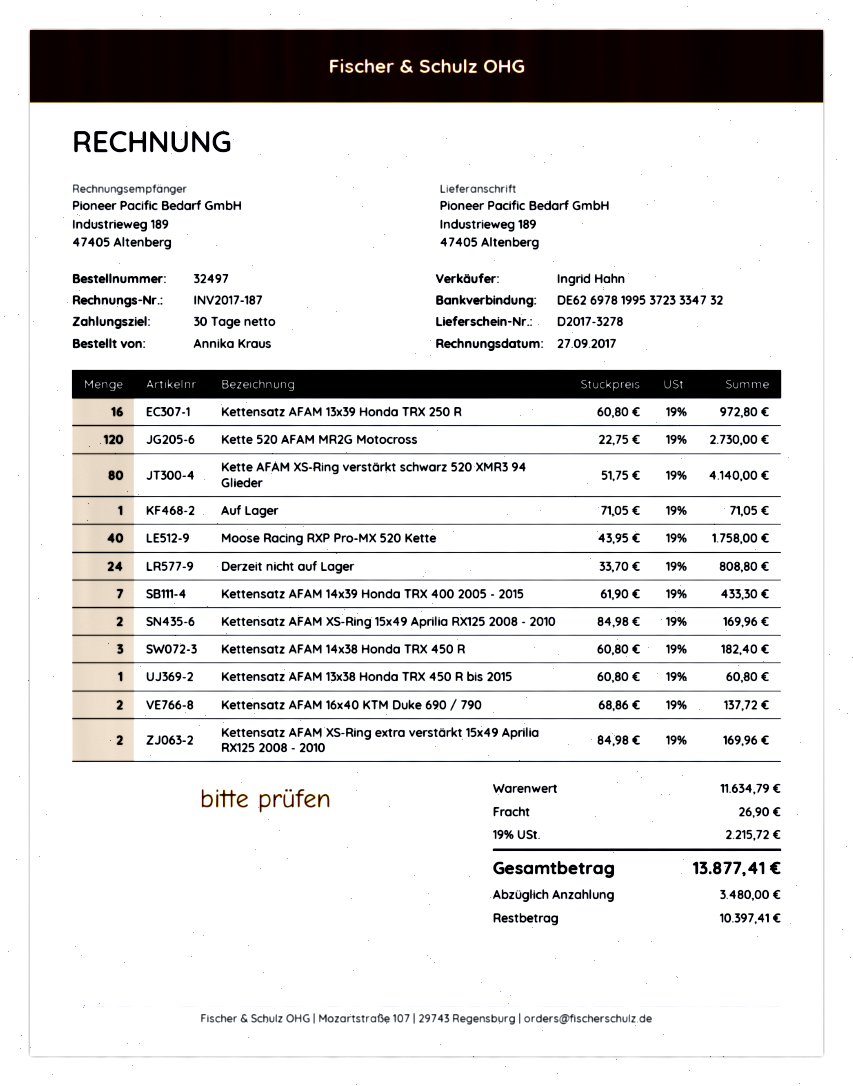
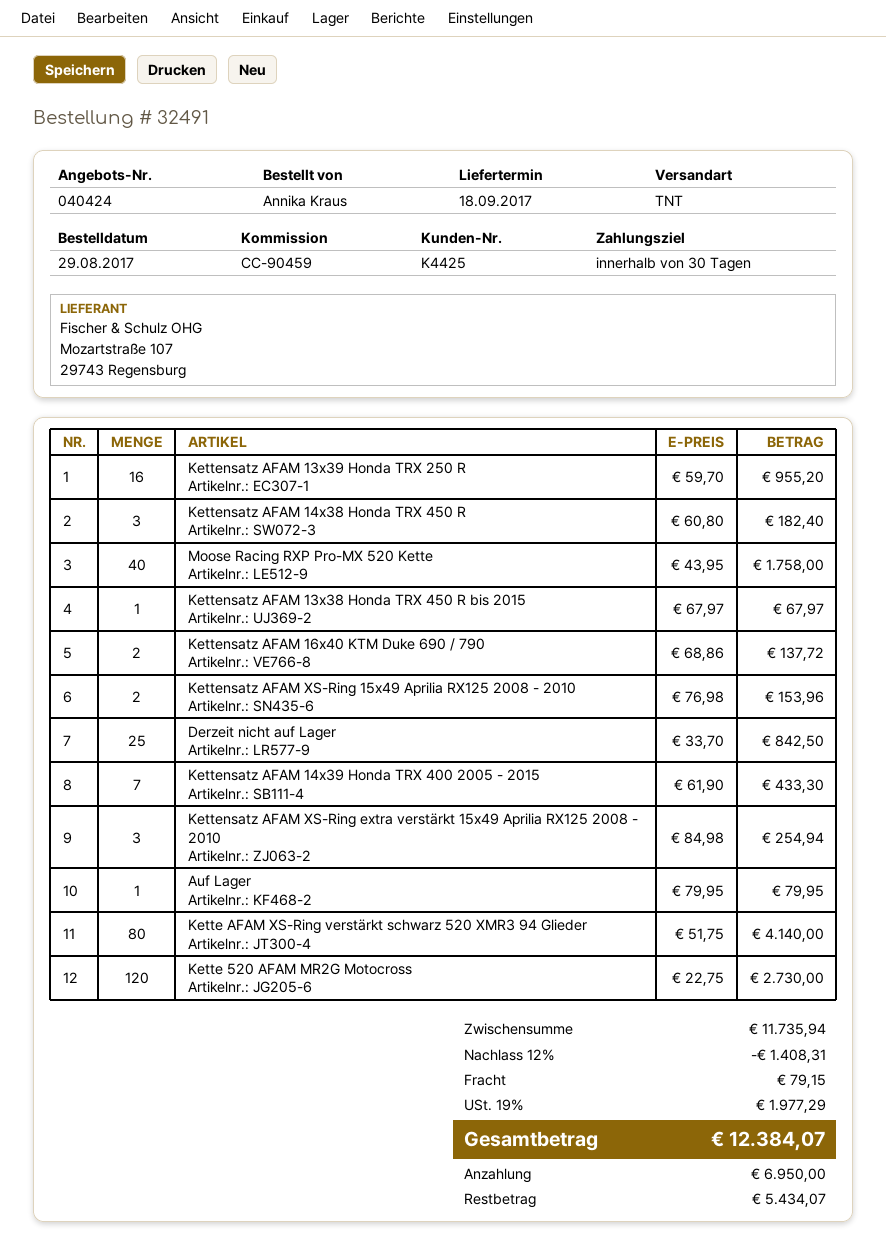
order number: 32497 -> 32491
Kettensatz AFAM 13x39 Honda TRX 250 R: 16 x 60.80 = 972.80 -> 16 x 59.70 = 955.20
Auf Lager: 1 x 71.05 = 71.05 -> 1 x 79.95 = 79.95
Derzeit nicht auf Lager: 24 x 33.70 = 808.80 -> 25 x 33.70 = 842.50
Kettensatz AFAM XS-Ring 15x49 Aprilia RX125 2008 - 2010: 2 x 84.98 = 169.96 -> 2 x 76.98 = 153.96
Kettensatz AFAM 13x38 Honda TRX 450 R bis 2015: 1 x 60.80 = 60.80 -> 1 x 67.97 = 67.97
Kettensatz AFAM XS-Ring extra verstärkt 15x49 Aprilia RX125 2008 - 2010: 2 x 84.98 = 169.96 -> 3 x 84.98 = 254.94
subtotal: 11634.79 -> 11735.94
discount: none -> 12% = 1408.31
shipping: 26.90 -> 79.15
tax: 19% = 2215.72 -> 19% = 1977.29
total: 13877.41 -> 12384.07
deposit: 3480.00 -> 6950.00
balance: 10397.41 -> 5434.07

